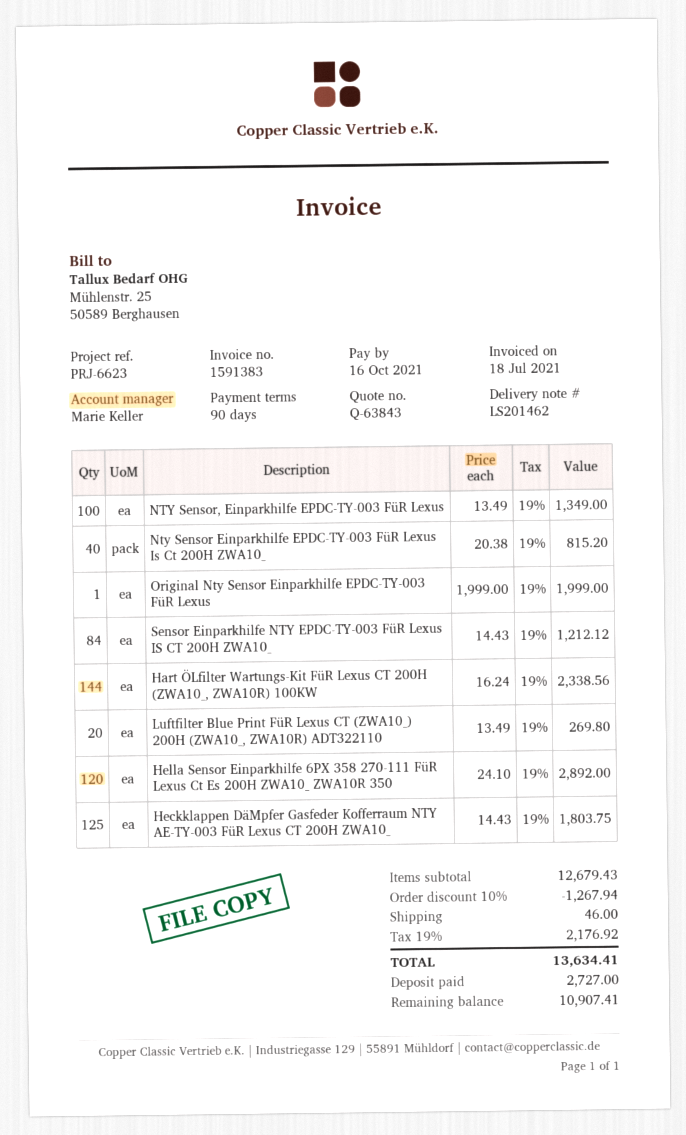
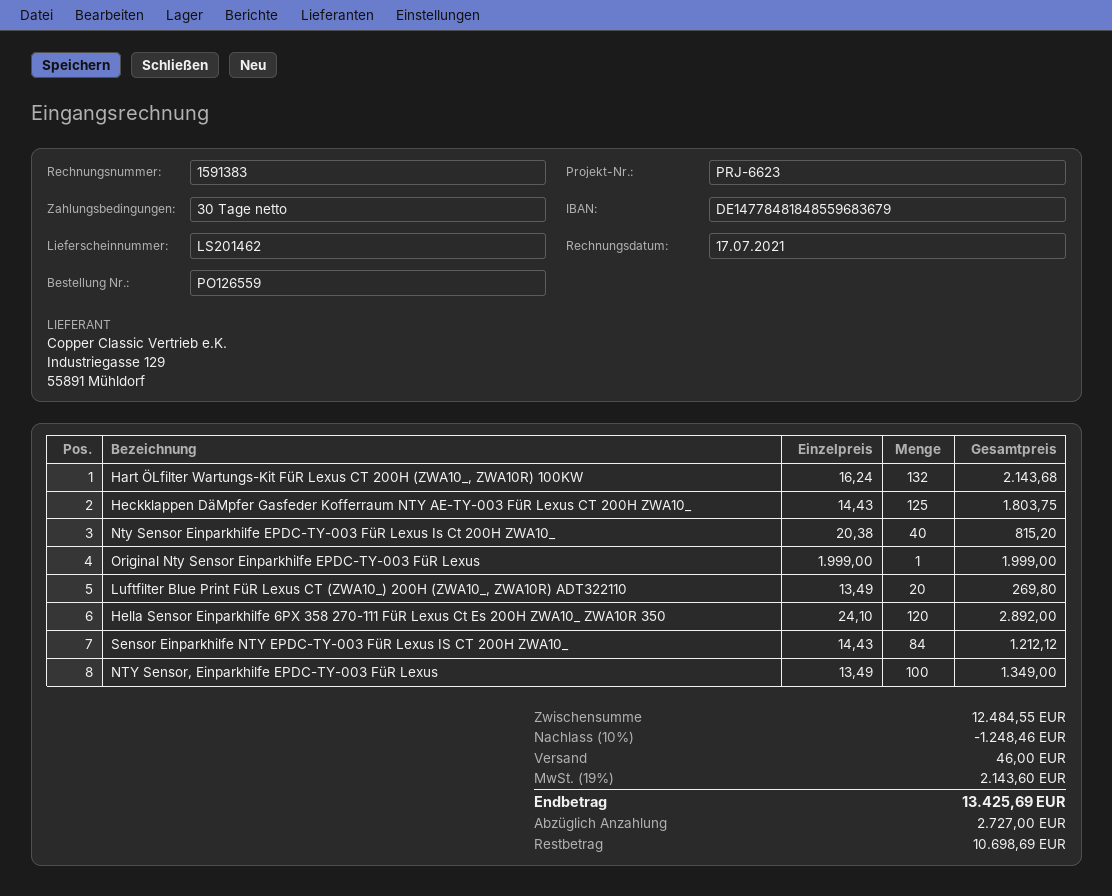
invoice date: 2021-07-18 -> 2021-07-17
payment terms: 90 days -> 30 days
Hart ÖLfilter Wartungs-Kit FüR Lexus CT 200H (ZWA10_, ZWA10R) 100KW: 144 x 16.24 = 2338.56 -> 132 x 16.24 = 2143.68
subtotal: 12679.43 -> 12484.55
discount: 10% = 1267.94 -> 10% = 1248.46
tax: 19% = 2176.92 -> 19% = 2143.60
total: 13634.41 -> 13425.69
balance: 10907.41 -> 10698.69

